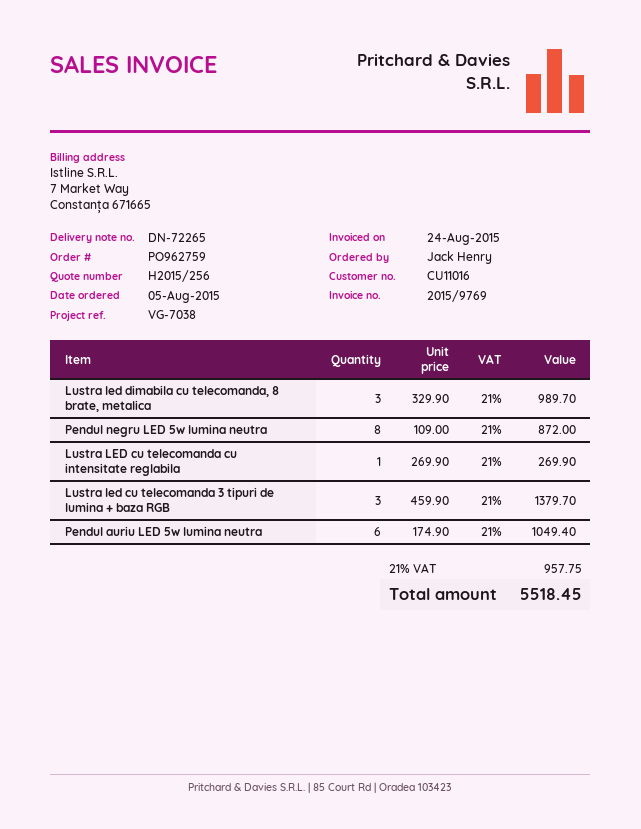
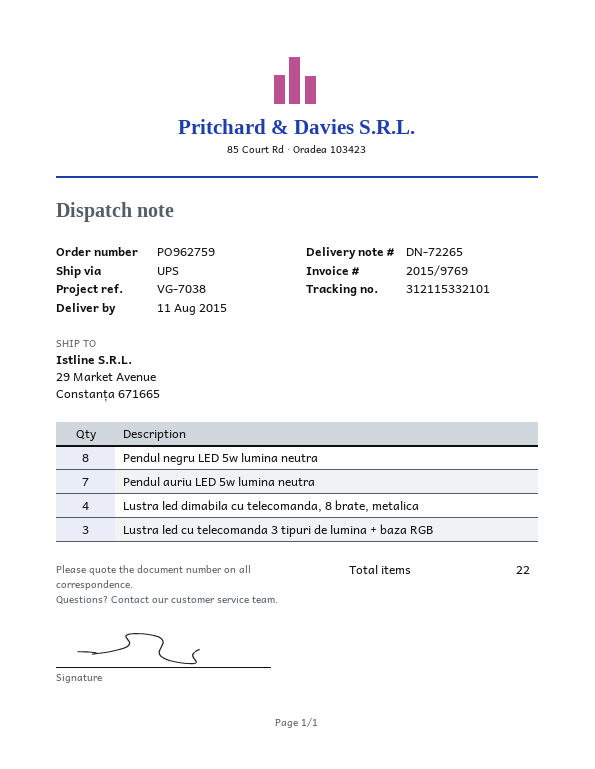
Lustra led dimabila cu telecomanda, 8 brate, metalica: 3 -> 4
Lustra LED cu telecomanda cu intensitate reglabila: 1 -> none
Pendul auriu LED 5w lumina neutra: 6 -> 7

